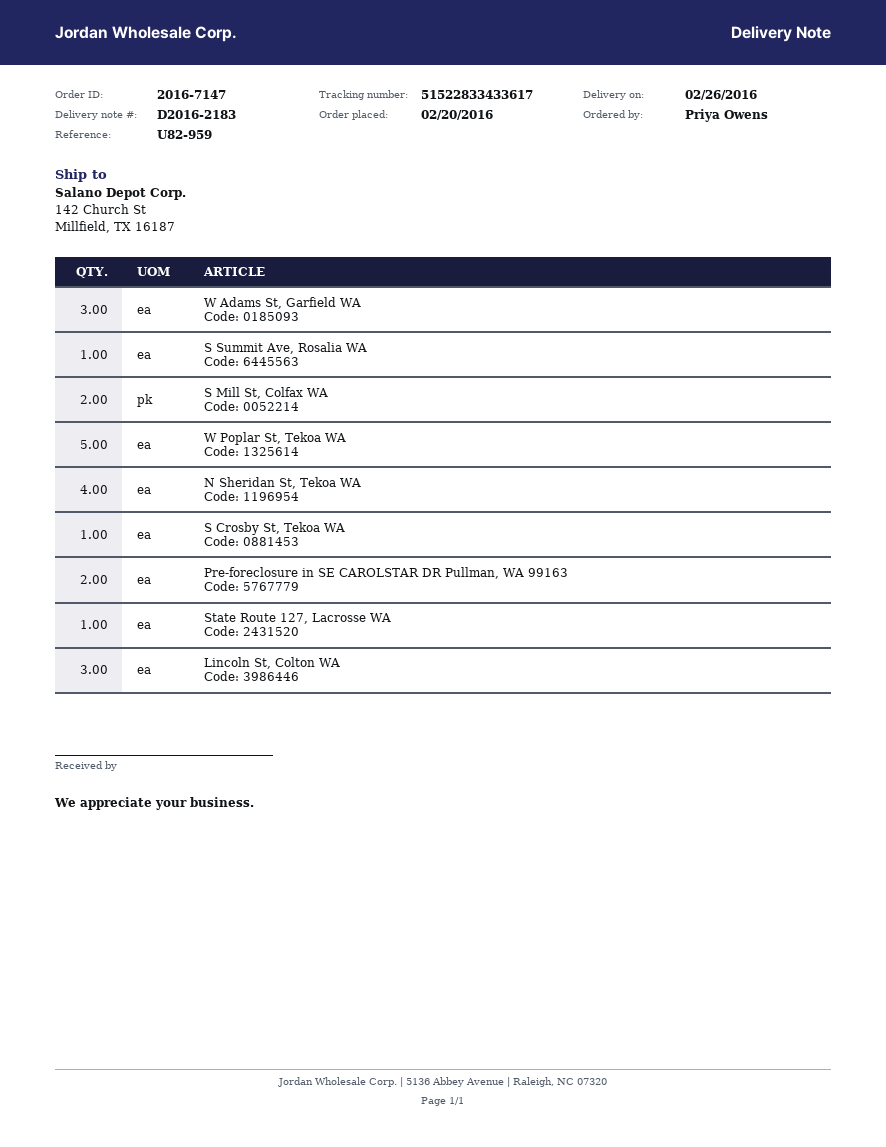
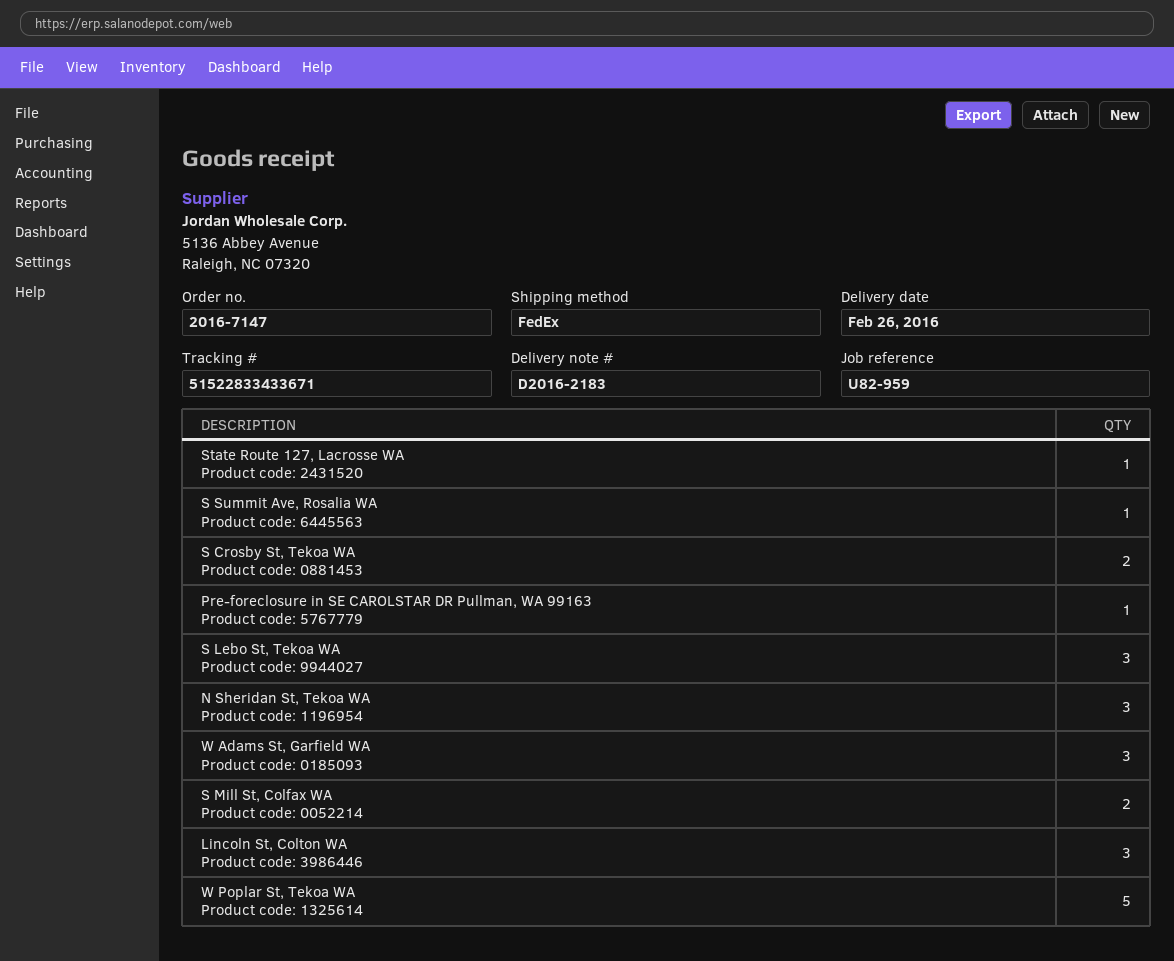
tracking number: 51522833433617 -> 51522833433671
N Sheridan St, Tekoa WA: 4 -> 3
S Crosby St, Tekoa WA: 1 -> 2
Pre-foreclosure in SE CAROLSTAR DR Pullman, WA 99163: 2 -> 1
S Lebo St, Tekoa WA: none -> 3

